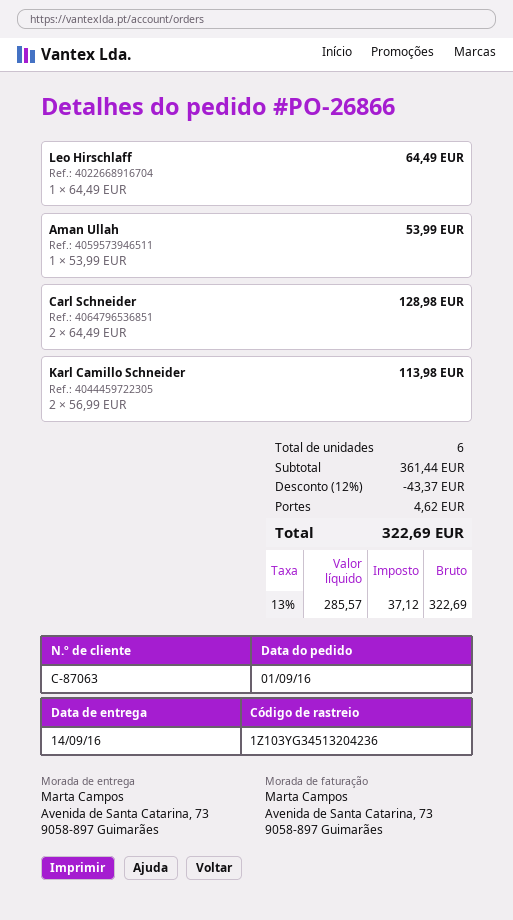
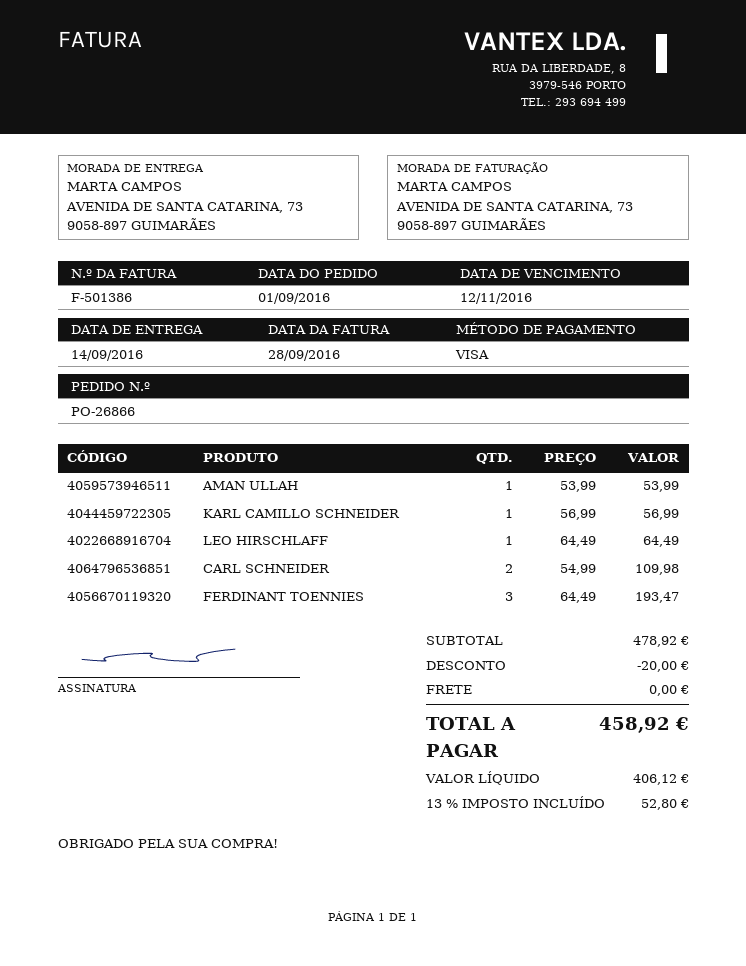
Carl Schneider: 2 x 64.49 = 128.98 -> 2 x 54.99 = 109.98
Karl Camillo Schneider: 2 x 56.99 = 113.98 -> 1 x 56.99 = 56.99
FERDINANT TOENNIES: none -> 3 x 64.49 = 193.47
subtotal: 361.44 -> 478.92
discount: 43.37 -> 20.00
shipping: 4.62 -> 0.00
net: 285.57 -> 406.12
tax: 13% = 37.12 -> 13% = 52.80
total: 322.69 -> 458.92

